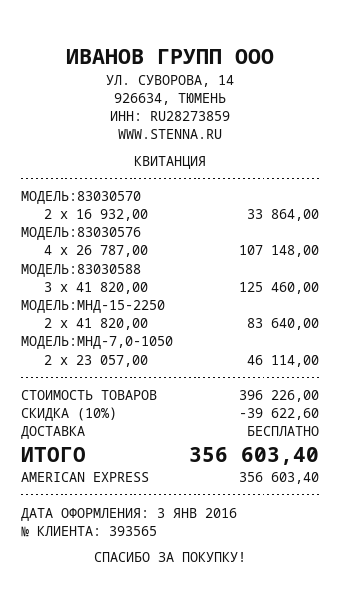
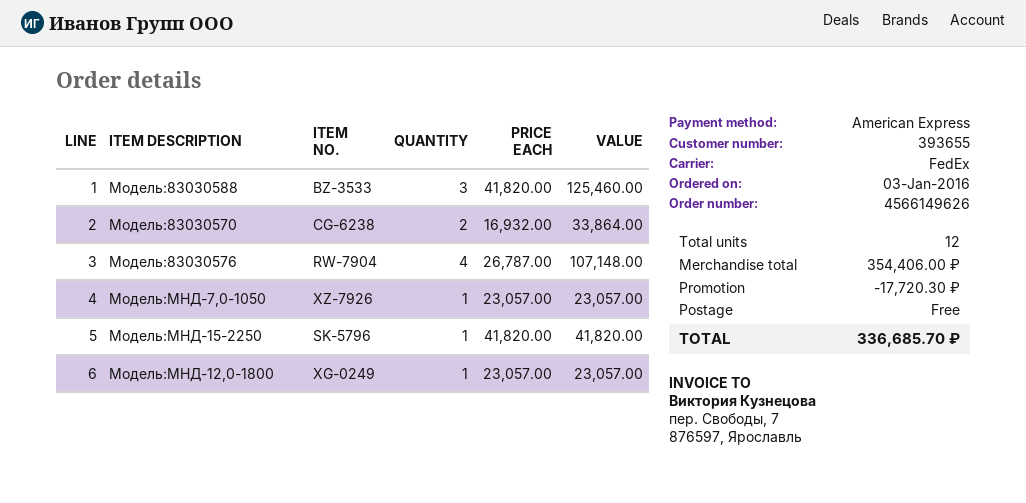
customer number: 393565 -> 393655
МОДЕЛЬ:МНД-15-2250: 2 x 41820.00 = 83640.00 -> 1 x 41820.00 = 41820.00
МОДЕЛЬ:МНД-7,0-1050: 2 x 23057.00 = 46114.00 -> 1 x 23057.00 = 23057.00
Модель:МНД-12,0-1800: none -> 1 x 23057.00 = 23057.00
subtotal: 396226.00 -> 354406.00
discount: 39622.60 -> 17720.30
total: 356603.40 -> 336685.70

